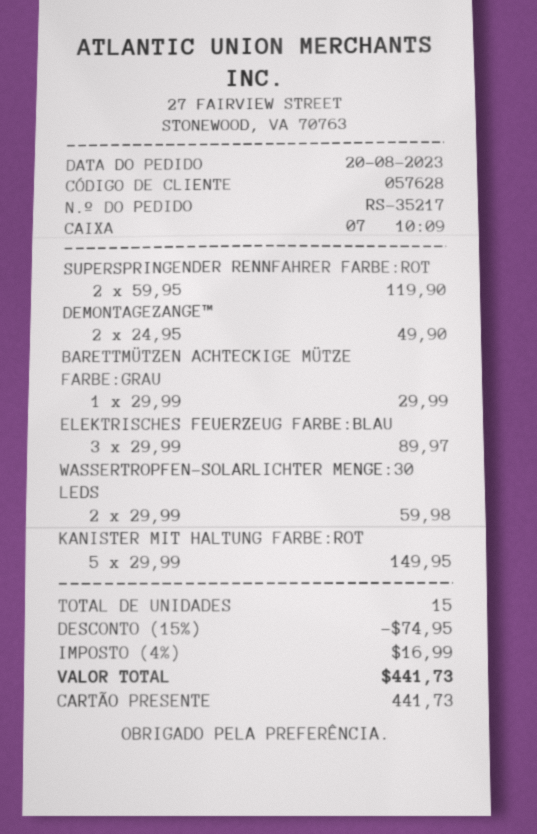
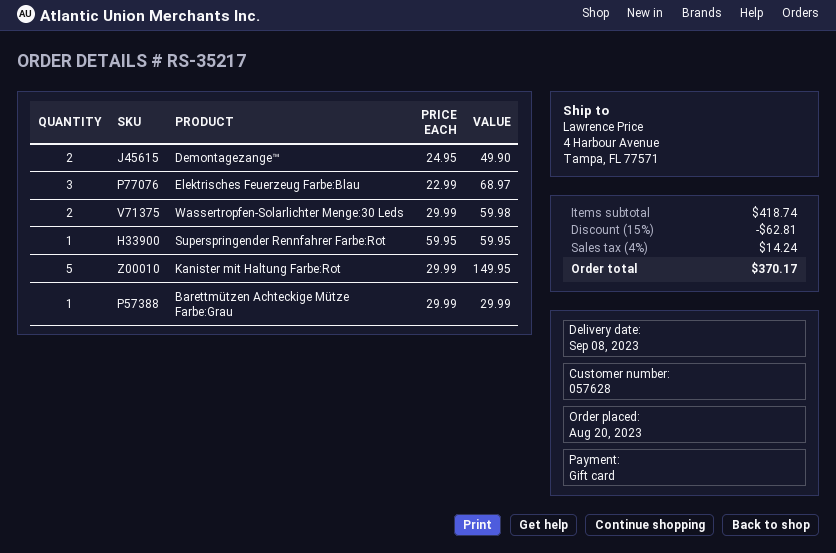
SUPERSPRINGENDER RENNFAHRER FARBE:ROT: 2 x 59.95 = 119.90 -> 1 x 59.95 = 59.95
ELEKTRISCHES FEUERZEUG FARBE:BLAU: 3 x 29.99 = 89.97 -> 3 x 22.99 = 68.97
discount: 15% = 74.95 -> 15% = 62.81
tax: 4% = 16.99 -> 4% = 14.24
total: 441.73 -> 370.17

